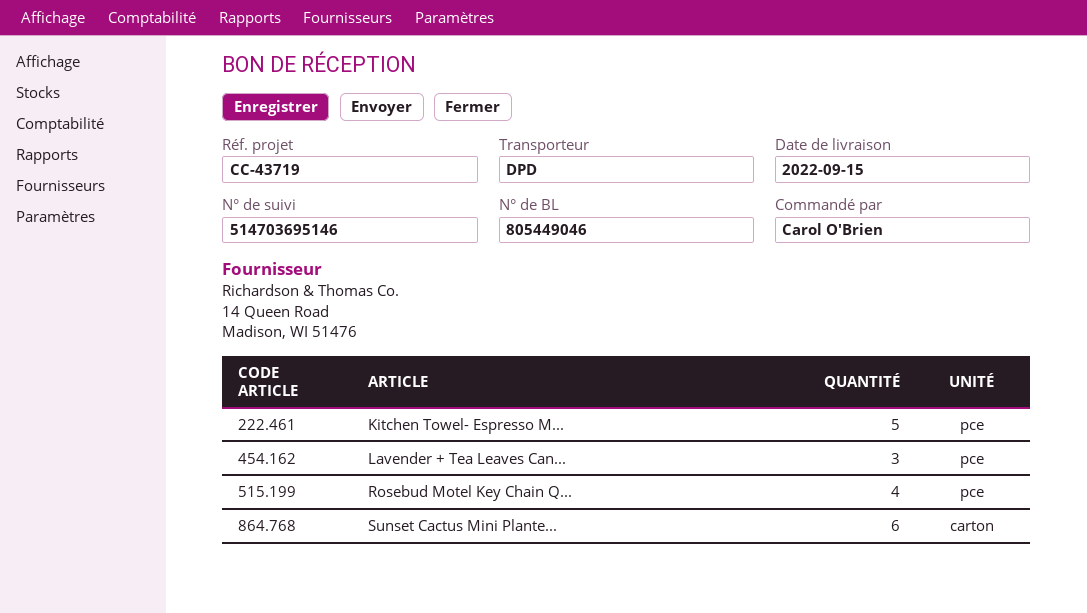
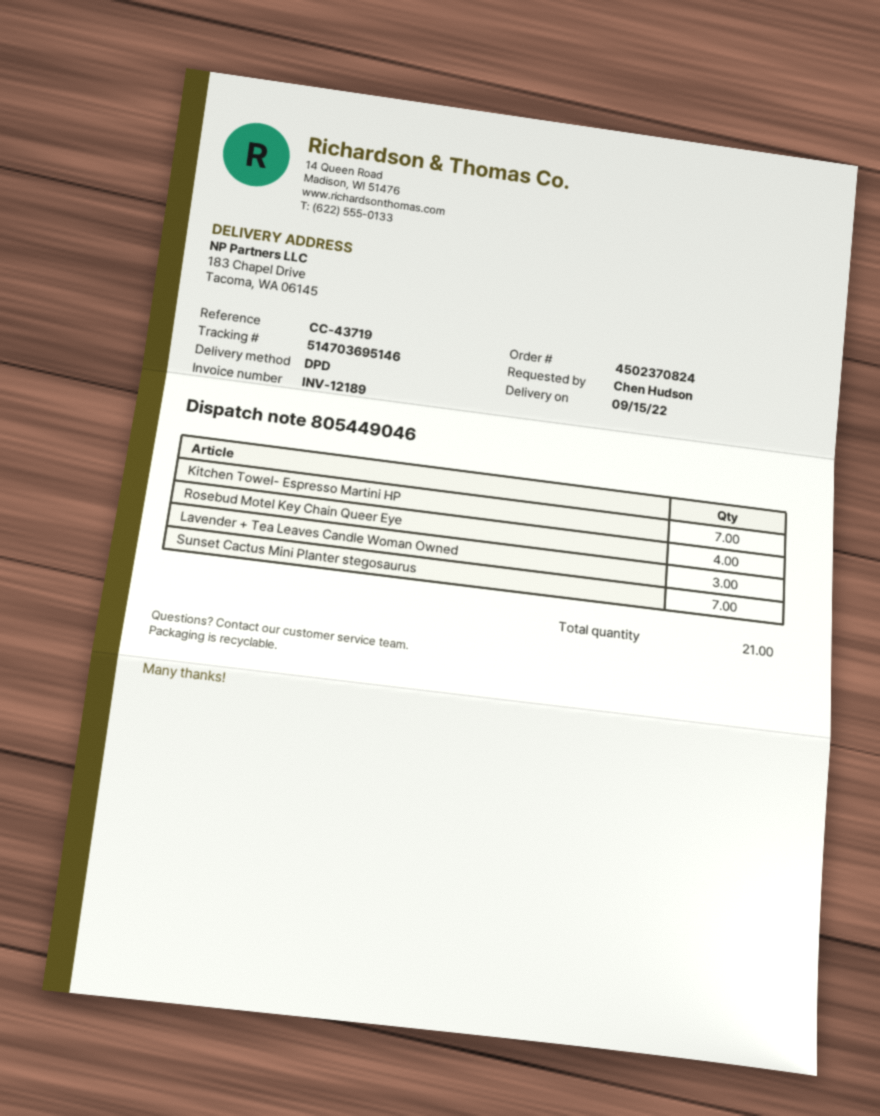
ordered by: Carol O'Brien -> Chen Hudson
Kitchen Towel- Espresso M...: 5 -> 7
Sunset Cactus Mini Plante...: 6 -> 7

